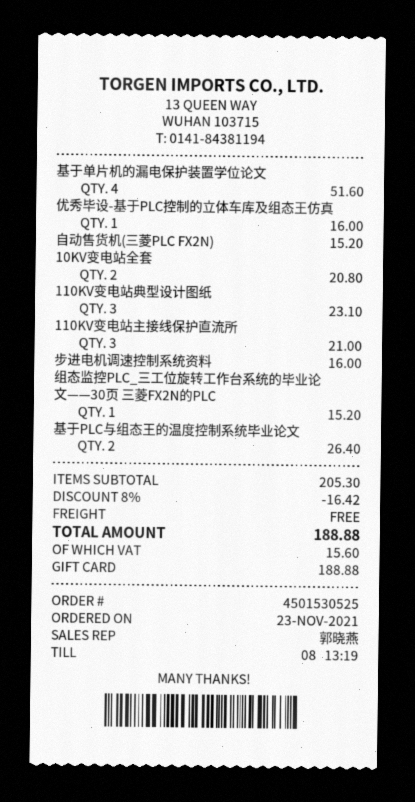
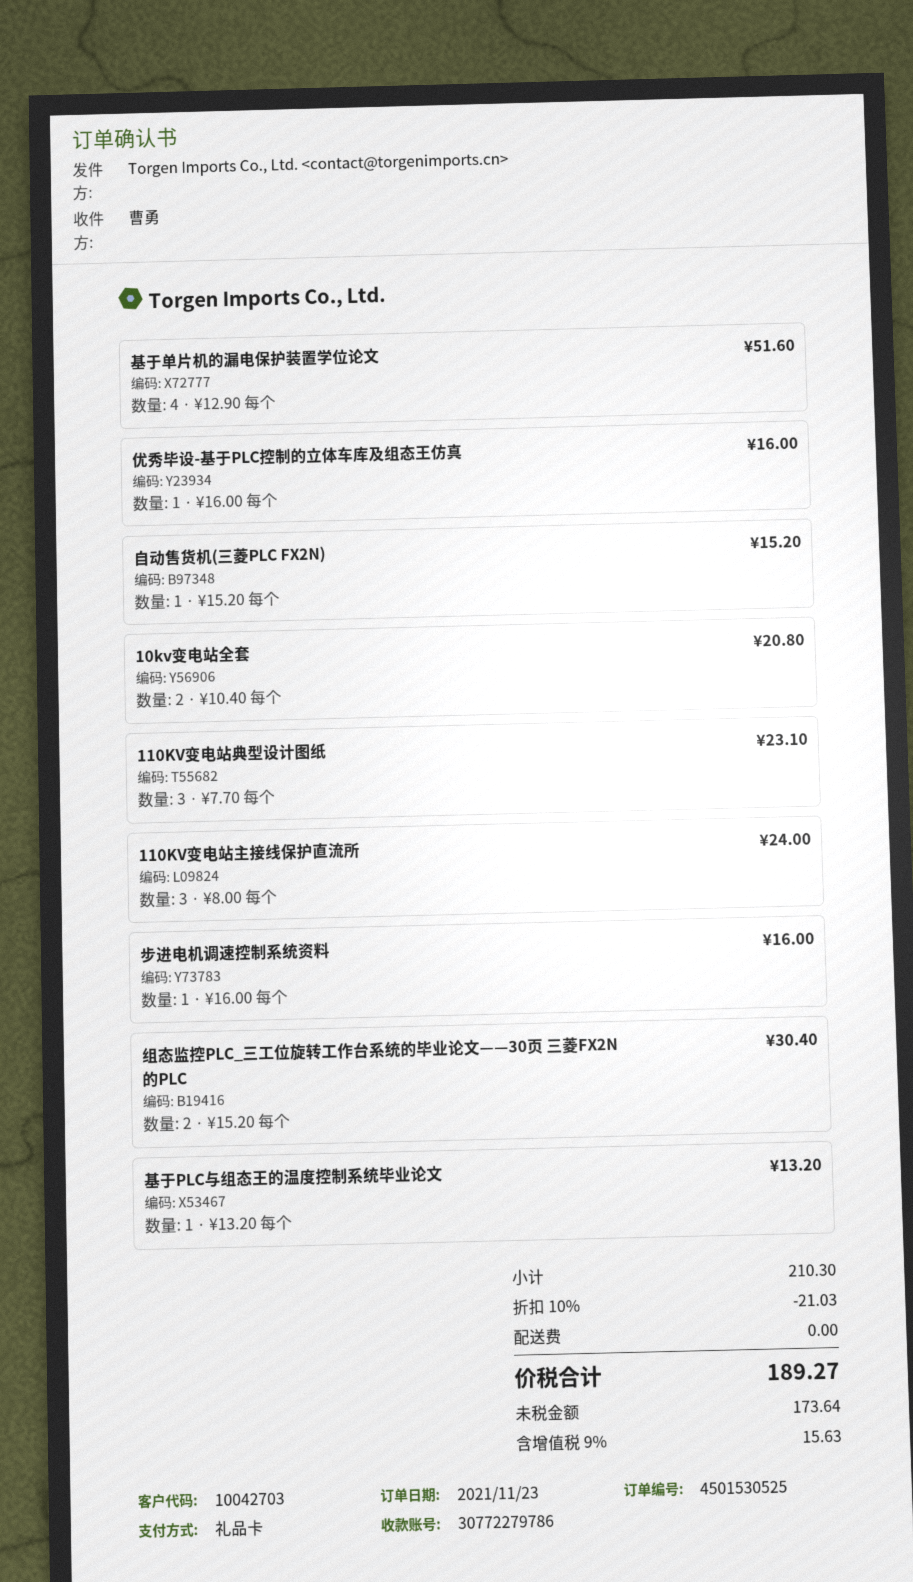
110KV变电站主接线保护直流所: 3 for 21.00 -> 3 for 24.00
组态监控PLC_三工位旋转工作台系统的毕业论文——30页 三菱FX2N的PLC: 1 for 15.20 -> 2 for 30.40
基于PLC与组态王的温度控制系统毕业论文: 2 for 26.40 -> 1 for 13.20
subtotal: 205.30 -> 210.30
discount: 8% = 16.42 -> 10% = 21.03
tax: 15.60 -> 15.63
total: 188.88 -> 189.27

